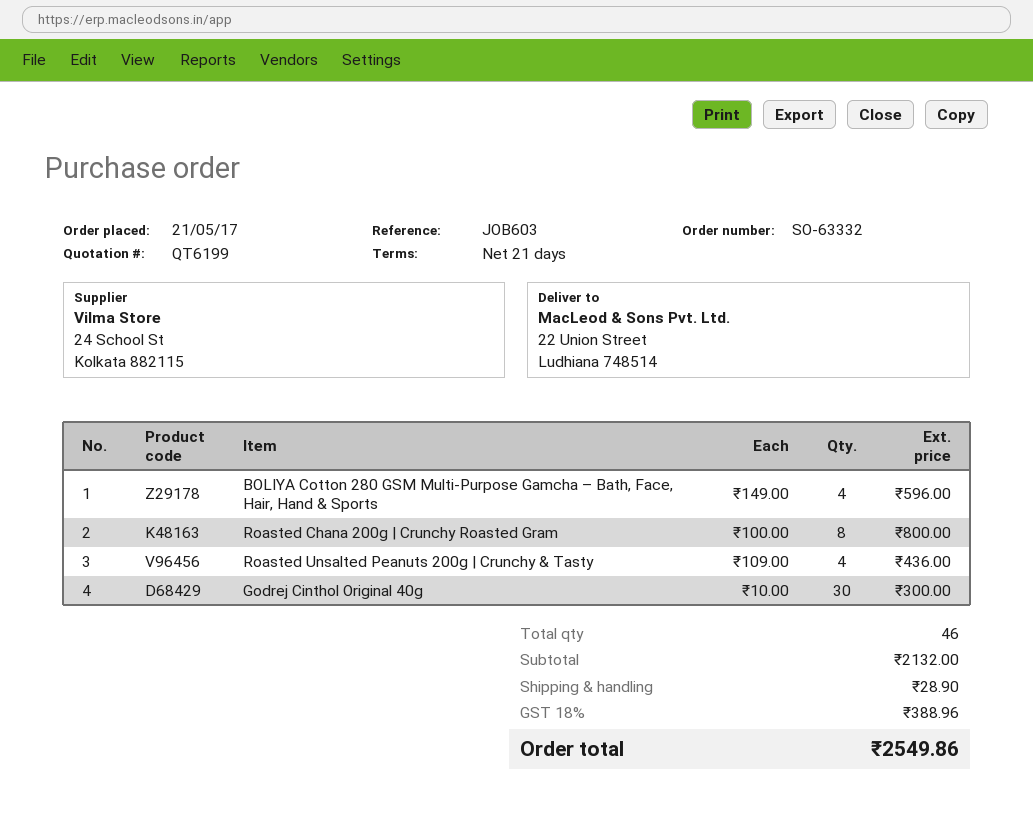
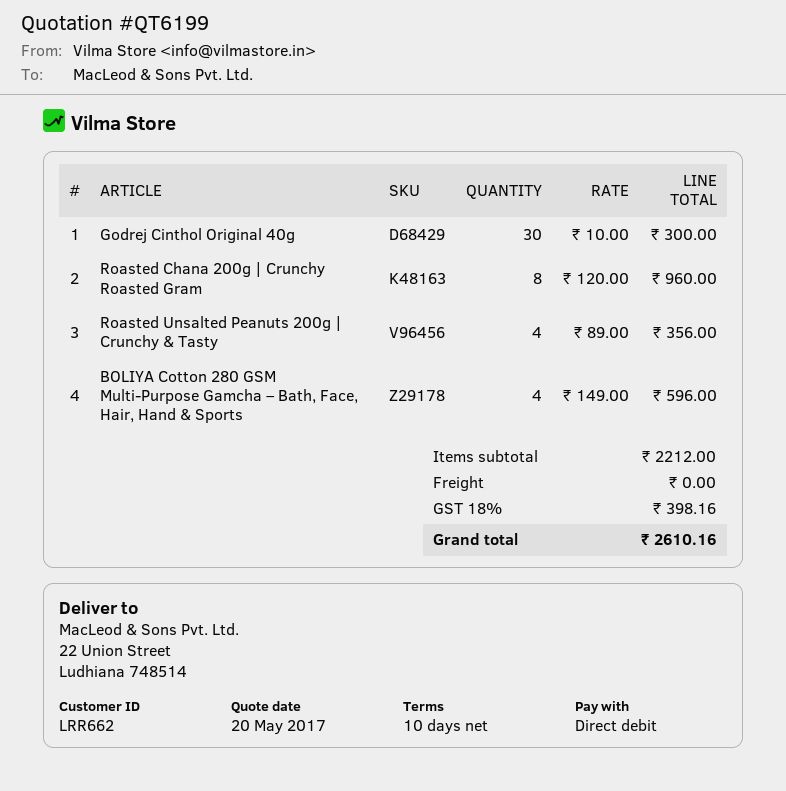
payment terms: 21 days -> 10 days
Roasted Chana 200g | Crunchy Roasted Gram: 8 x 100.00 = 800.00 -> 8 x 120.00 = 960.00
Roasted Unsalted Peanuts 200g | Crunchy & Tasty: 4 x 109.00 = 436.00 -> 4 x 89.00 = 356.00
subtotal: 2132.00 -> 2212.00
shipping: 28.90 -> 0.00
tax: 18% = 388.96 -> 18% = 398.16
total: 2549.86 -> 2610.16

